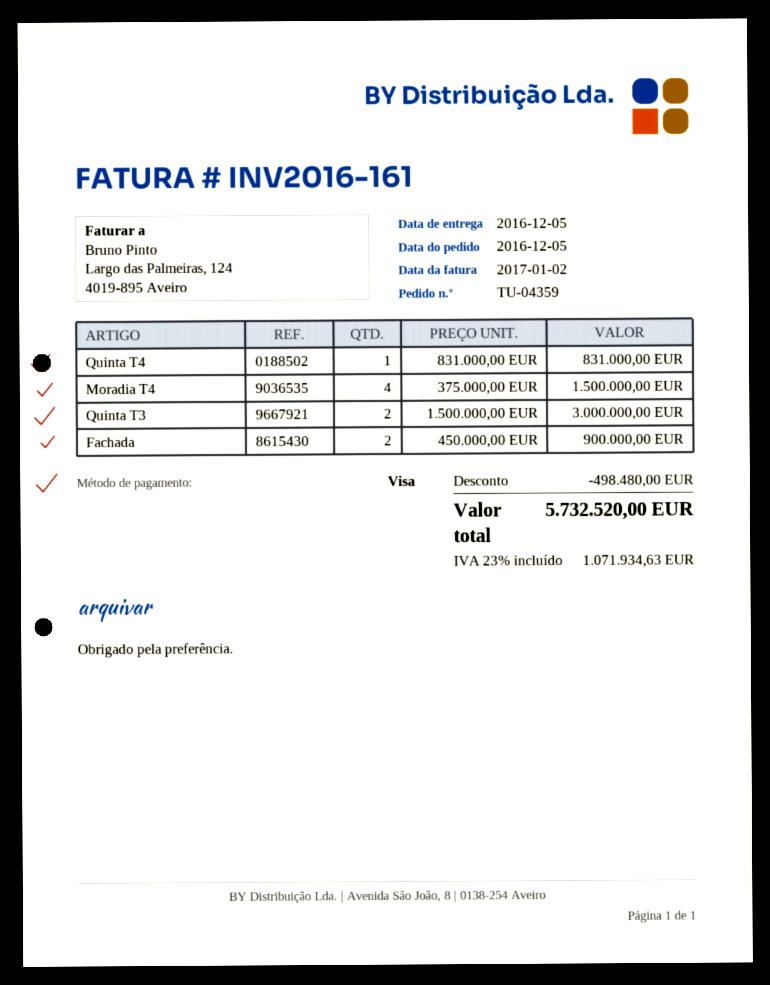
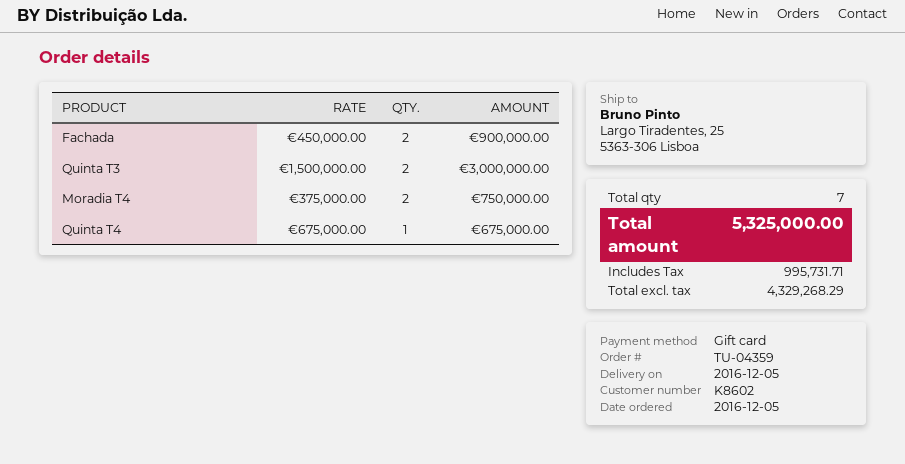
payment method: Visa -> gift card
Quinta T4: 1 x 831000.00 = 831000.00 -> 1 x 675000.00 = 675000.00
Moradia T4: 4 x 375000.00 = 1500000.00 -> 2 x 375000.00 = 750000.00
discount: 498480.00 -> none
tax: 1071934.63 -> 995731.71
total: 5732520.00 -> 5325000.00

